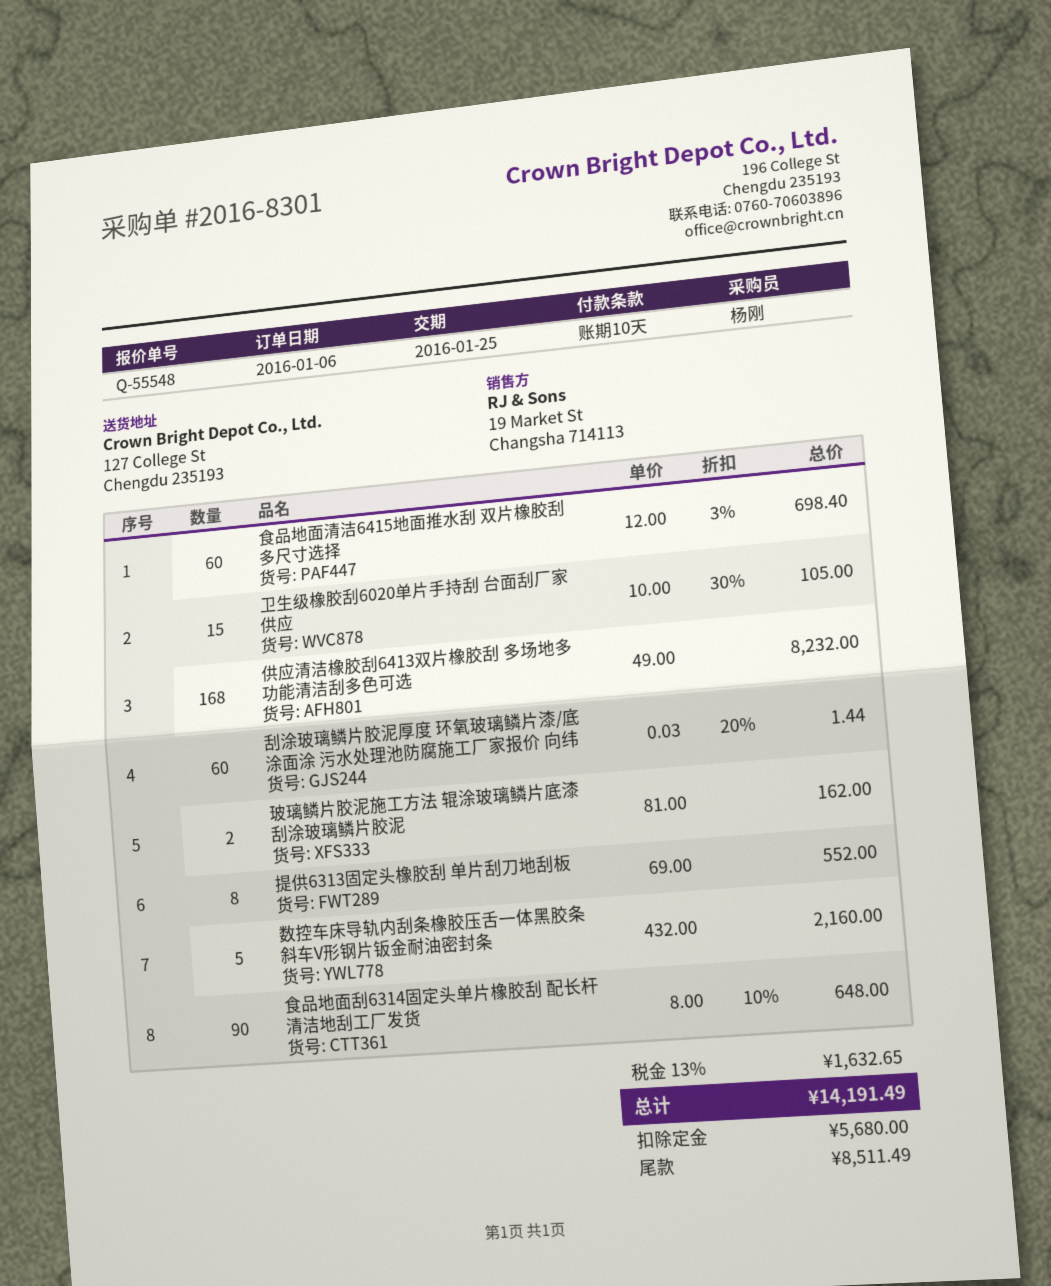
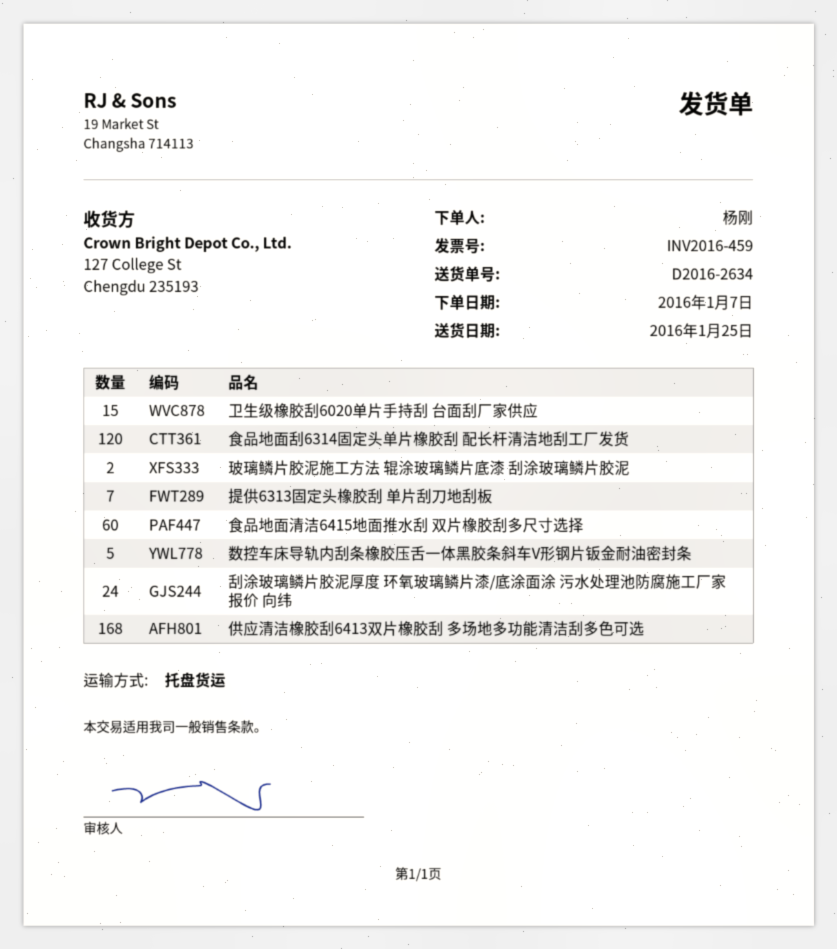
order date: 2016-01-06 -> 2016-01-07
刮涂玻璃鳞片胶泥厚度 环氧玻璃鳞片漆/底涂面涂 污水处理池防腐施工厂家报价 向纬: 60 -> 24
提供6313固定头橡胶刮 单片刮刀地刮板: 8 -> 7
食品地面刮6314固定头单片橡胶刮 配长杆清洁地刮工厂发货: 90 -> 120

